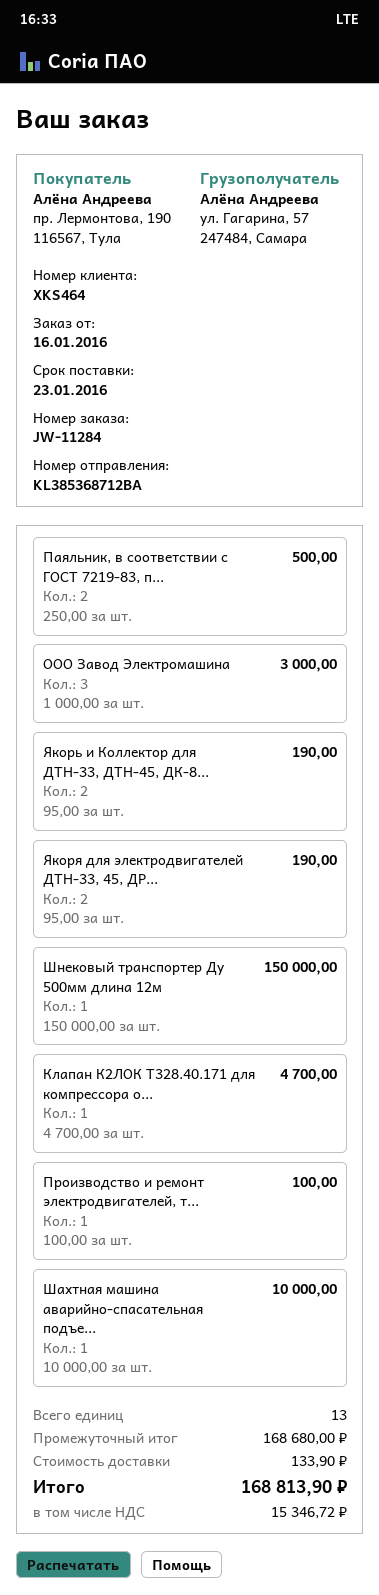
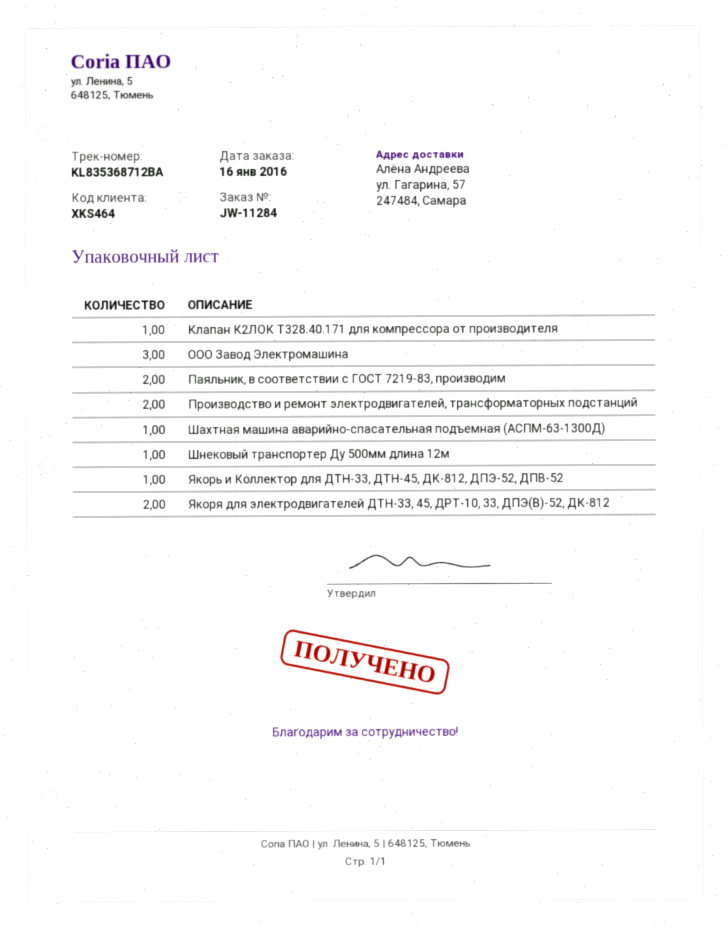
tracking number: KL385368712BA -> KL835368712BA
Якорь и Коллектор для ДТН-33, ДТН-45, ДК-8...: 2 -> 1
Производство и ремонт электродвигателей, т...: 1 -> 2

